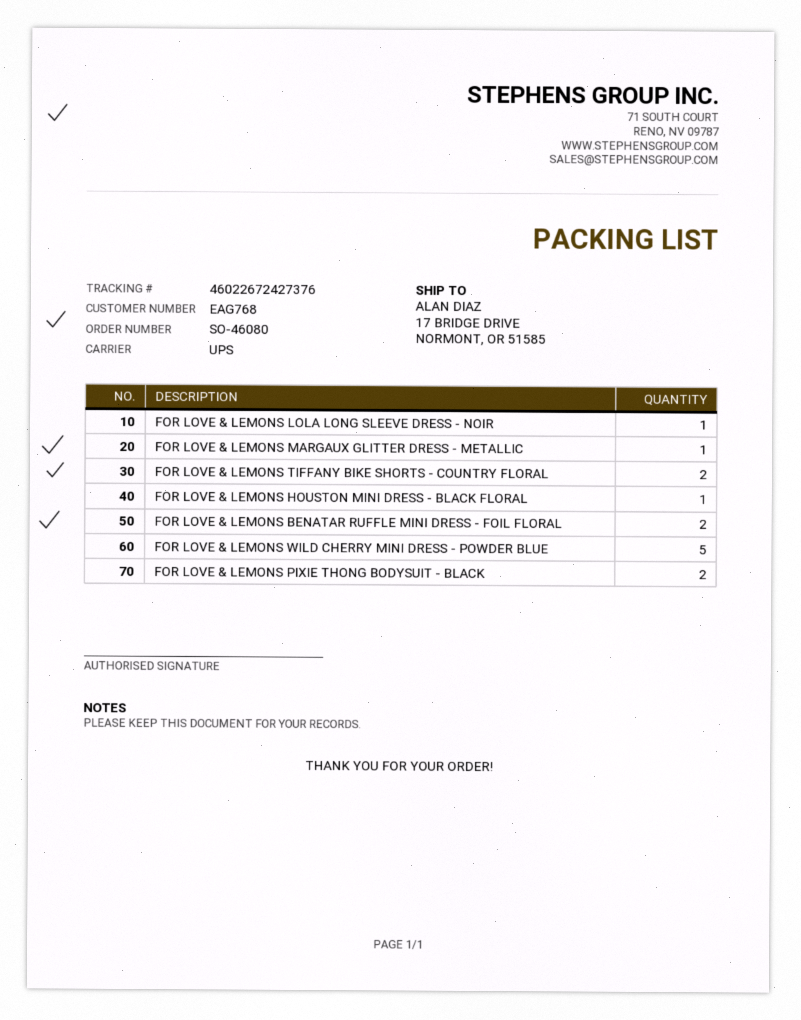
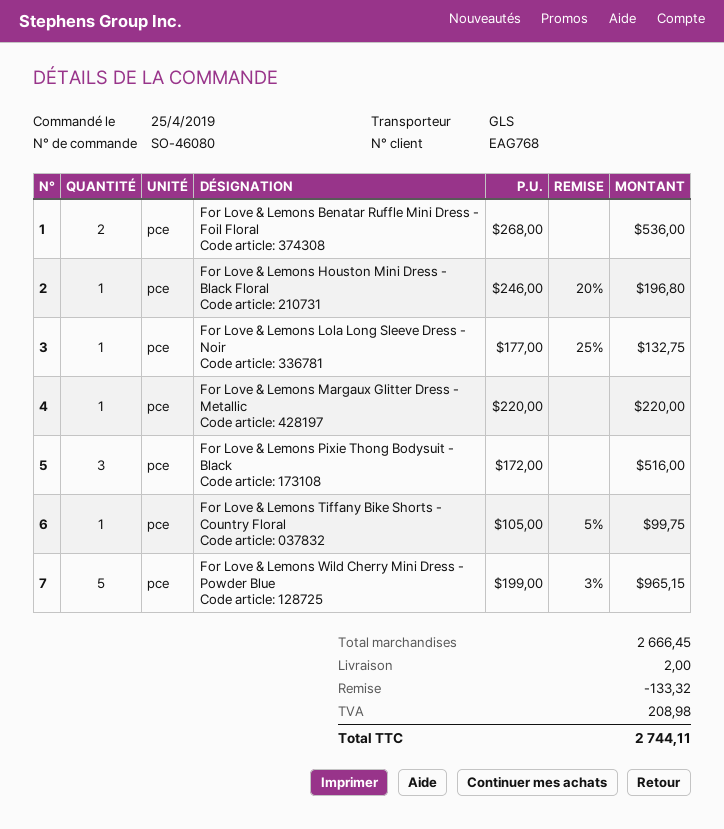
shipping method: UPS -> GLS
FOR LOVE & LEMONS TIFFANY BIKE SHORTS - COUNTRY FLORAL: 2 -> 1
FOR LOVE & LEMONS PIXIE THONG BODYSUIT - BLACK: 2 -> 3

